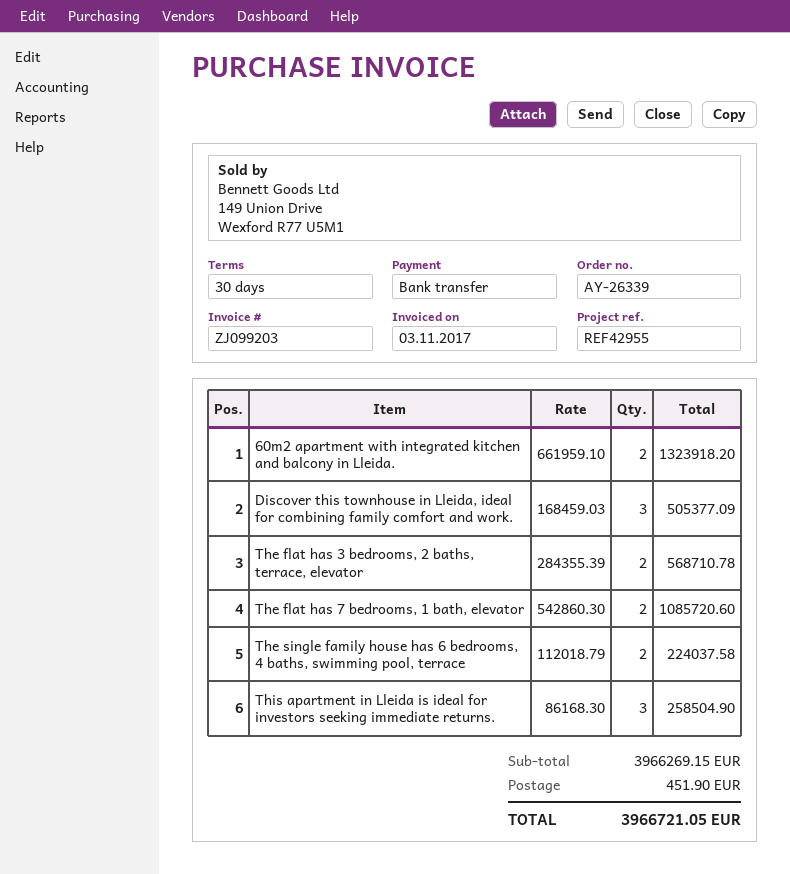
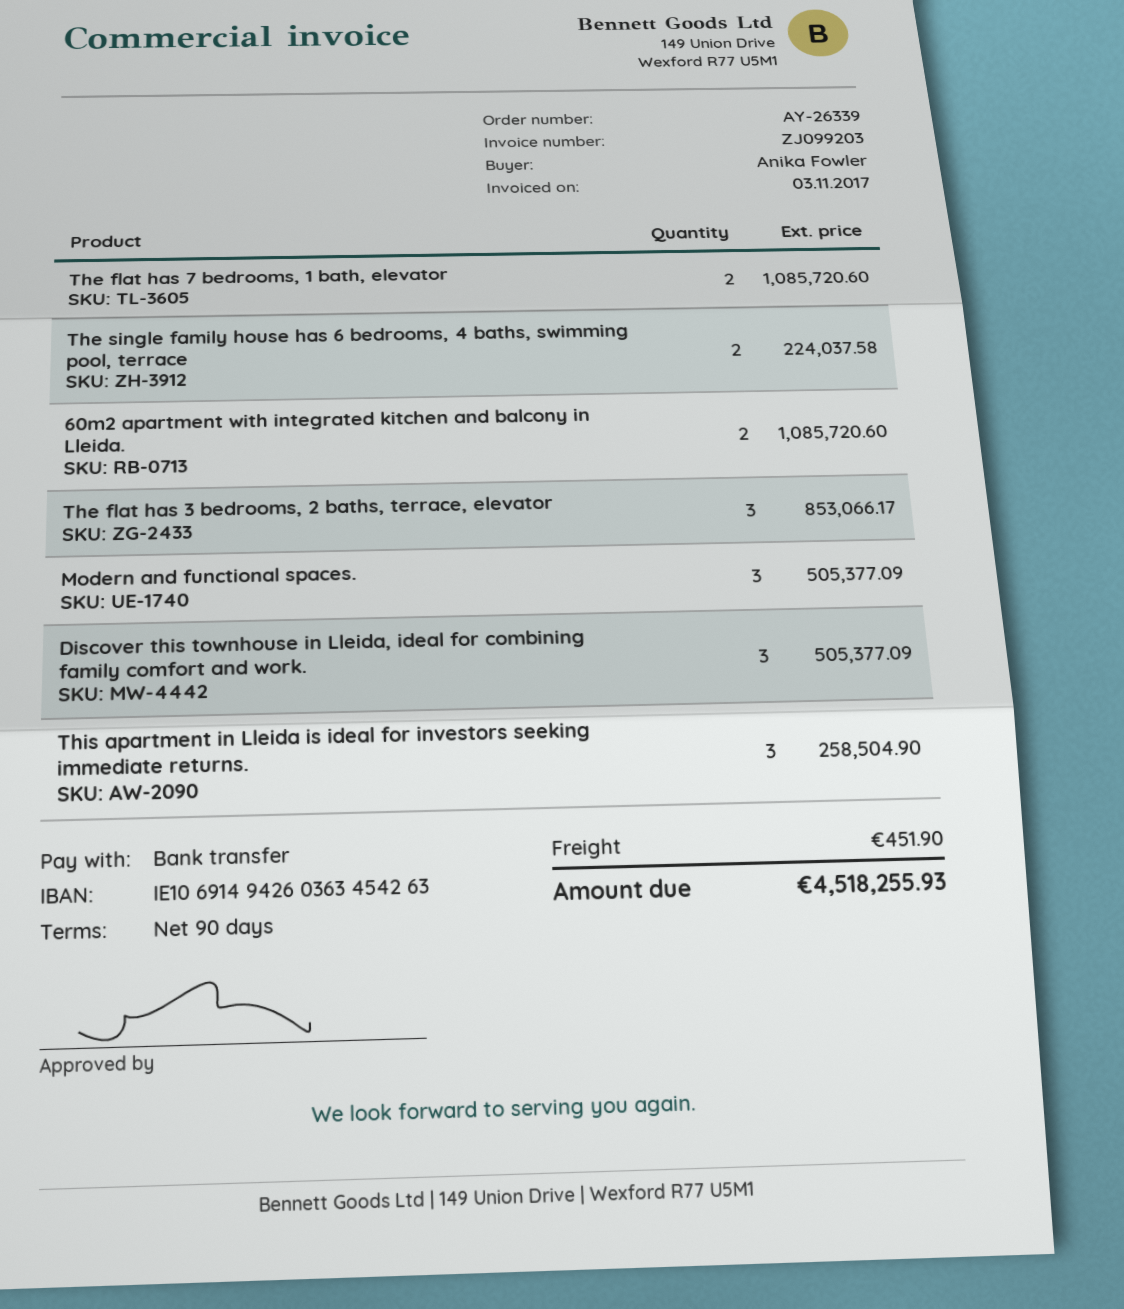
payment terms: 30 days -> 90 days
60m2 apartment with integrated kitchen and balcony in Lleida.: 2 for 1323918.20 -> 2 for 1085720.60
The flat has 3 bedrooms, 2 baths, terrace, elevator: 2 for 568710.78 -> 3 for 853066.17
Modern and functional spaces.: none -> 3 for 505377.09
total: 3966721.05 -> 4518255.93

